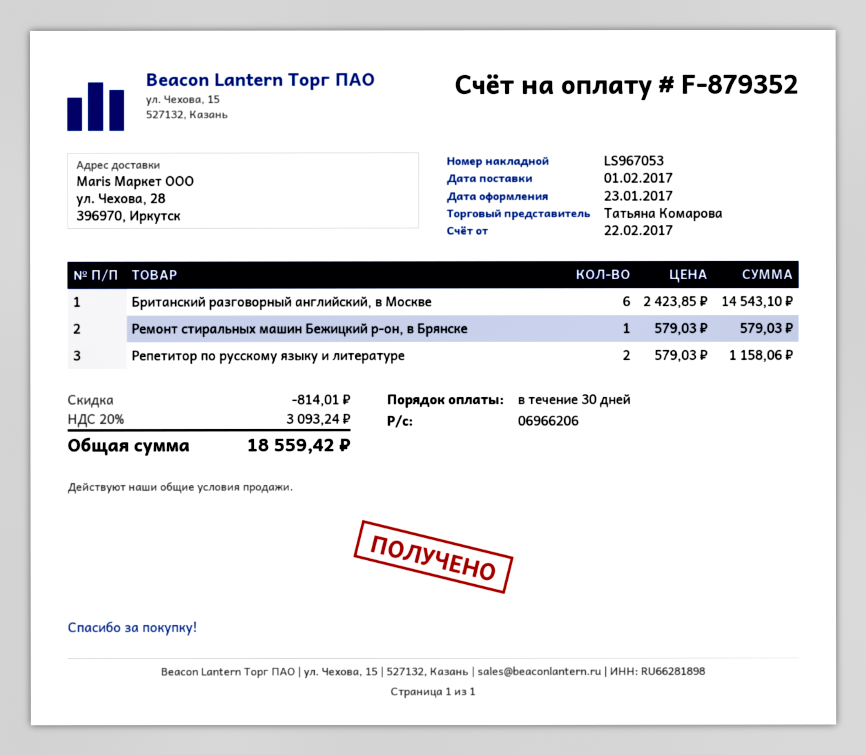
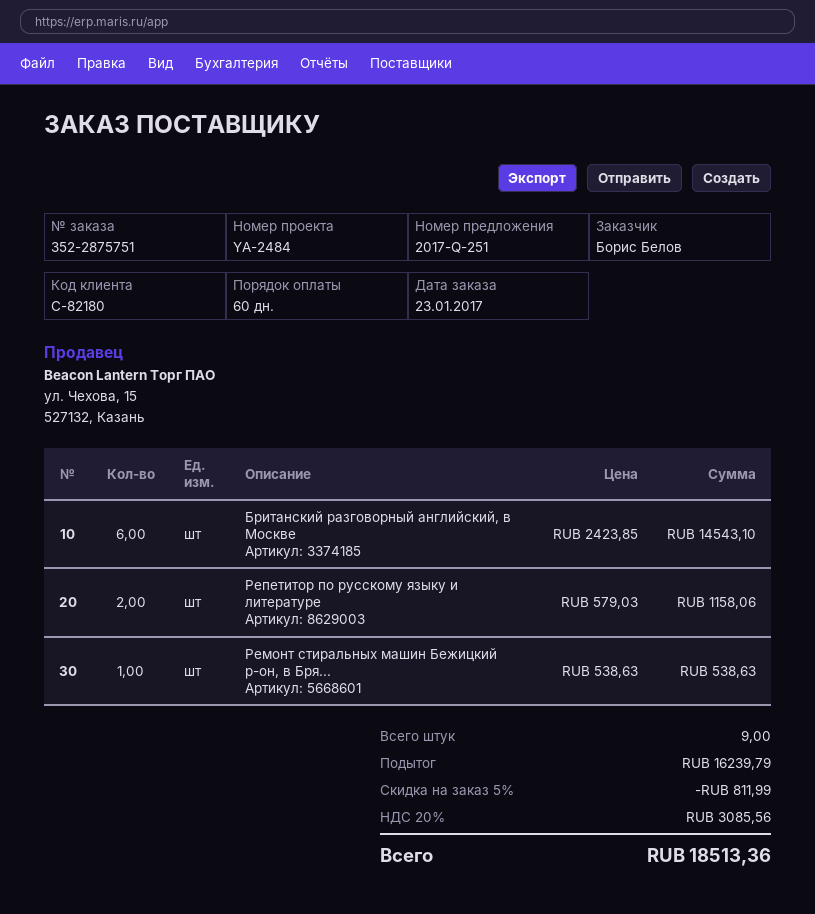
payment terms: 30 days -> 60 days
Ремонт стиральных машин Бежицкий р-он, в Брянске: 1 x 579.03 = 579.03 -> 1 x 538.63 = 538.63
discount: 814.01 -> 811.99
tax: 20% = 3093.24 -> 20% = 3085.56
total: 18559.42 -> 18513.36

